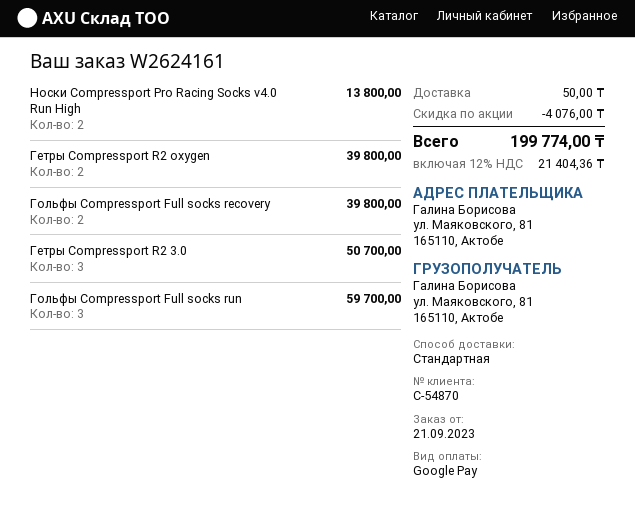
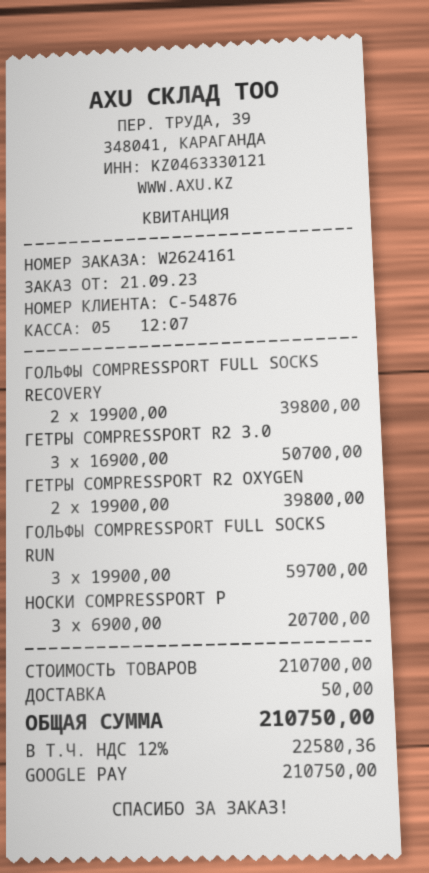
customer number: C-54870 -> C-54876
Носки Compressport Pro Racing Socks v4.0 Run High: 2 for 13800.00 -> 3 for 20700.00
discount: 4076.00 -> none
tax: 12% = 21404.36 -> 12% = 22580.36
total: 199774.00 -> 210750.00

